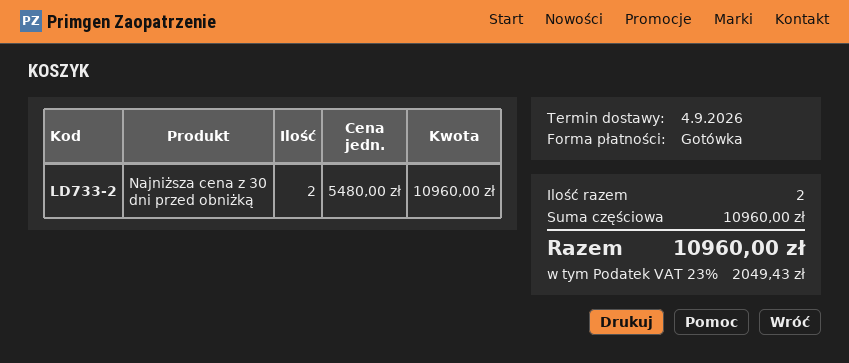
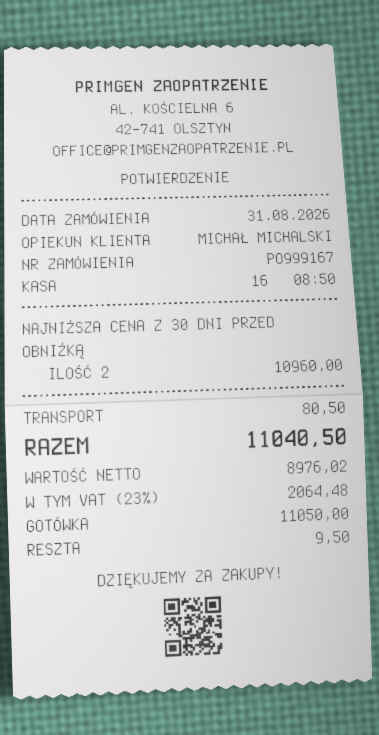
shipping: none -> 80.50
tax: 23% = 2049.43 -> 23% = 2064.48
total: 10960.00 -> 11040.50

